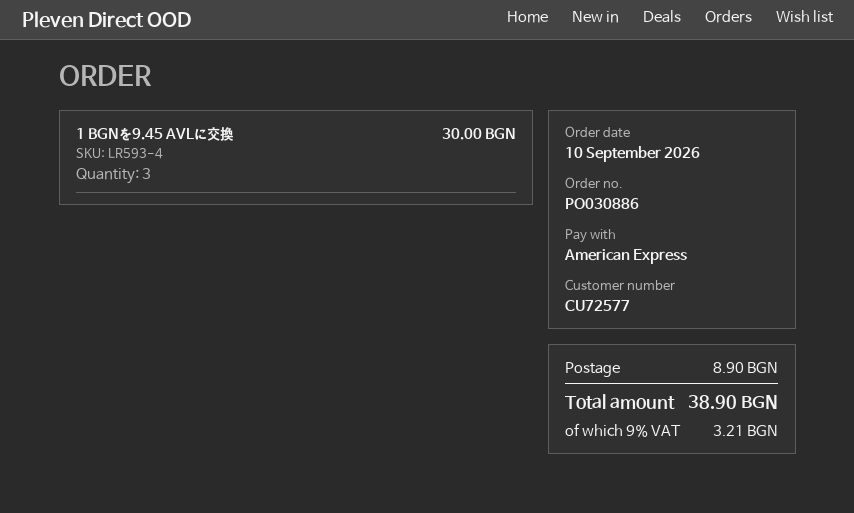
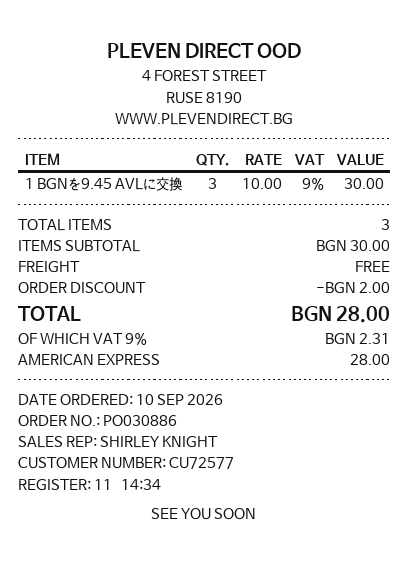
discount: none -> 2.00
shipping: 8.90 -> 0.00
tax: 9% = 3.21 -> 9% = 2.31
total: 38.90 -> 28.00

